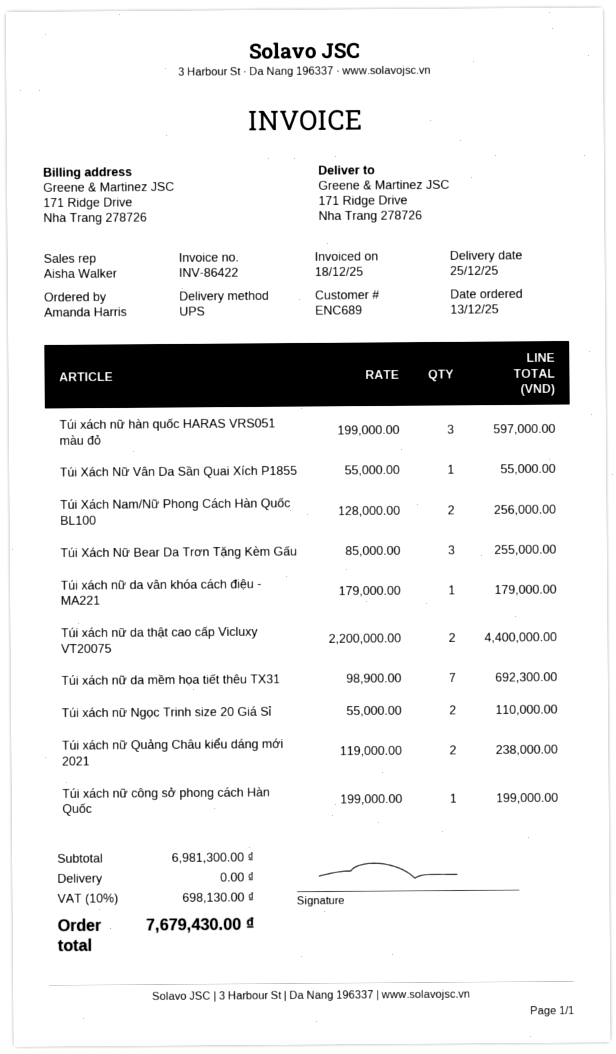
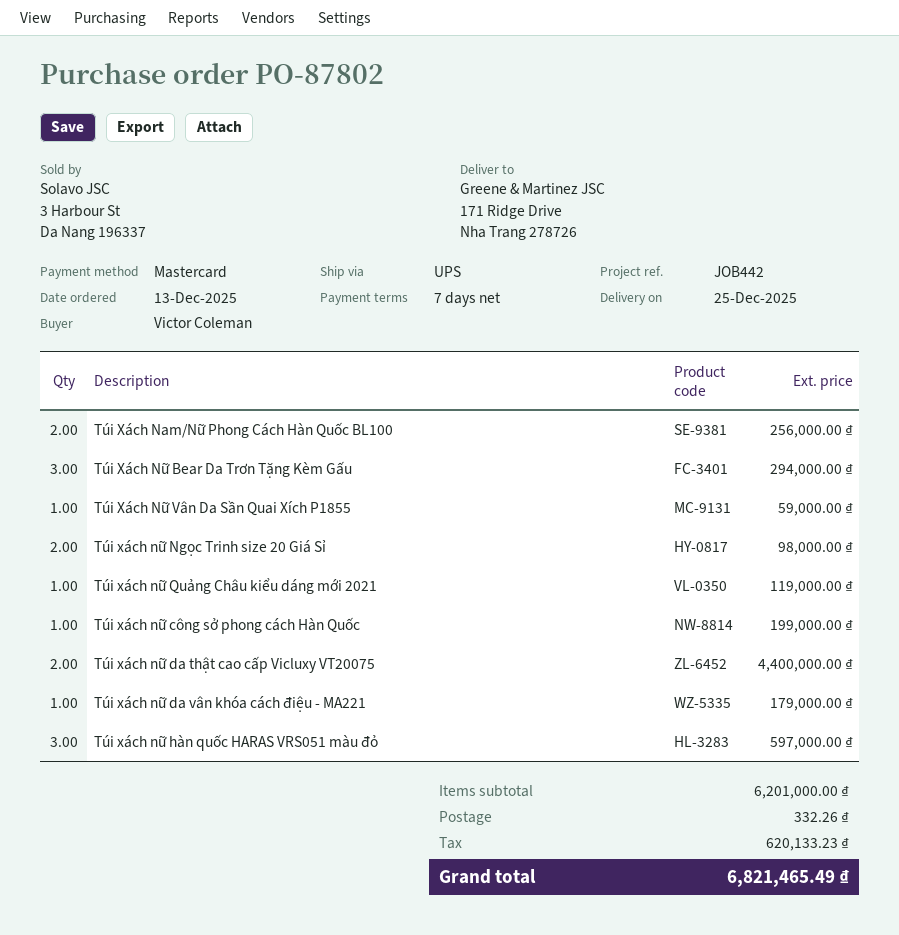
ordered by: Amanda Harris -> Victor Coleman
Túi Xách Nữ Vân Da Sần Quai Xích P1855: 1 for 55000.00 -> 1 for 59000.00
Túi Xách Nữ Bear Da Trơn Tặng Kèm Gấu: 3 for 255000.00 -> 3 for 294000.00
Túi xách nữ da mềm họa tiết thêu TX31: 7 for 692300.00 -> none
Túi xách nữ Ngọc Trinh size 20 Giá Sỉ: 2 for 110000.00 -> 2 for 98000.00
Túi xách nữ Quảng Châu kiểu dáng mới 2021: 2 for 238000.00 -> 1 for 119000.00
subtotal: 6981300.00 -> 6201000.00
shipping: 0.00 -> 332.26
tax: 698130.00 -> 620133.23
total: 7679430.00 -> 6821465.49

